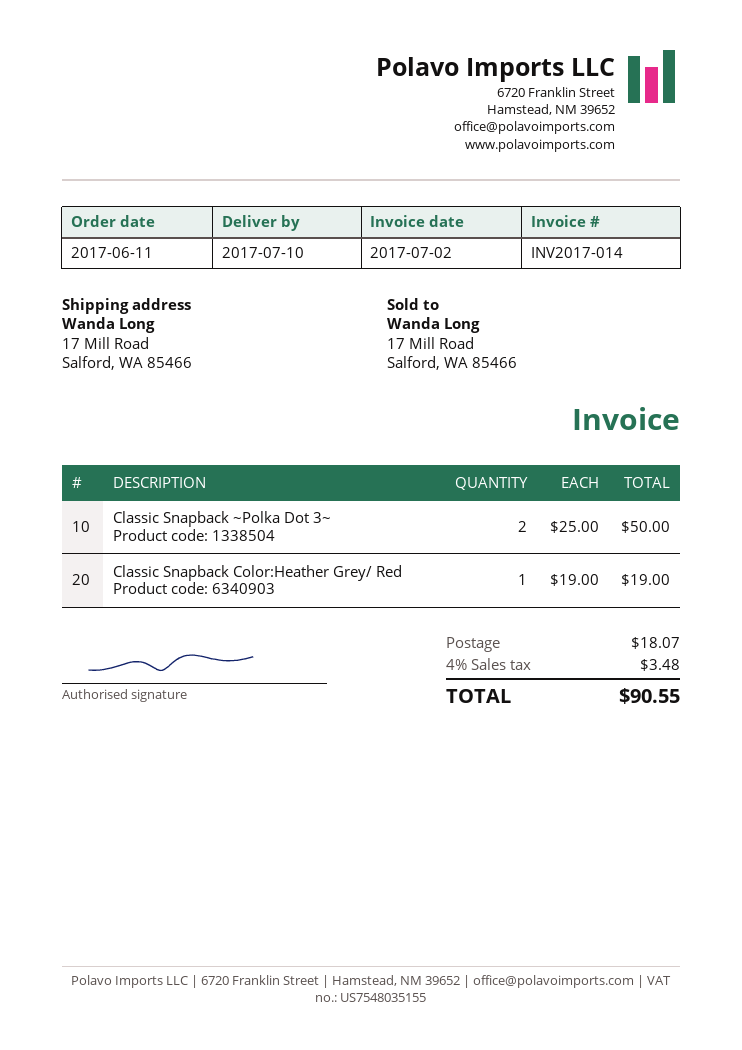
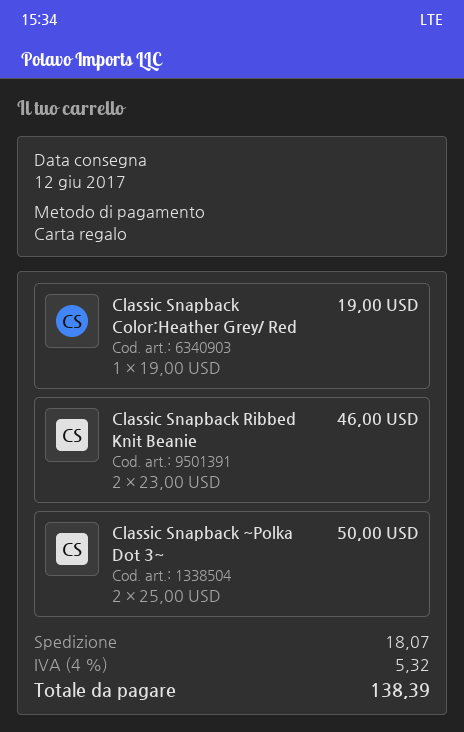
delivery date: 2017-07-10 -> 2017-06-12
Classic Snapback Ribbed Knit Beanie: none -> 2 x 23.00 = 46.00
tax: 4% = 3.48 -> 4% = 5.32
total: 90.55 -> 138.39

